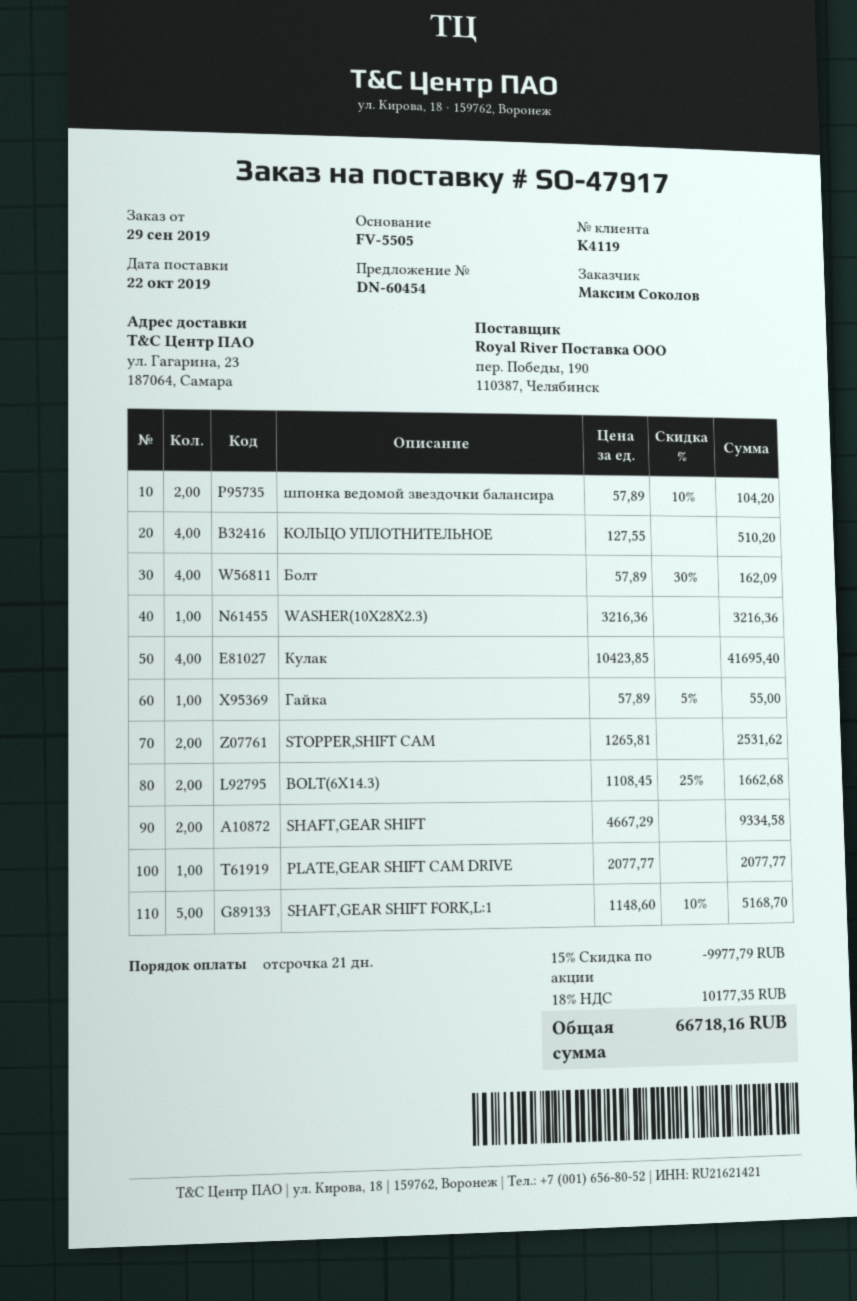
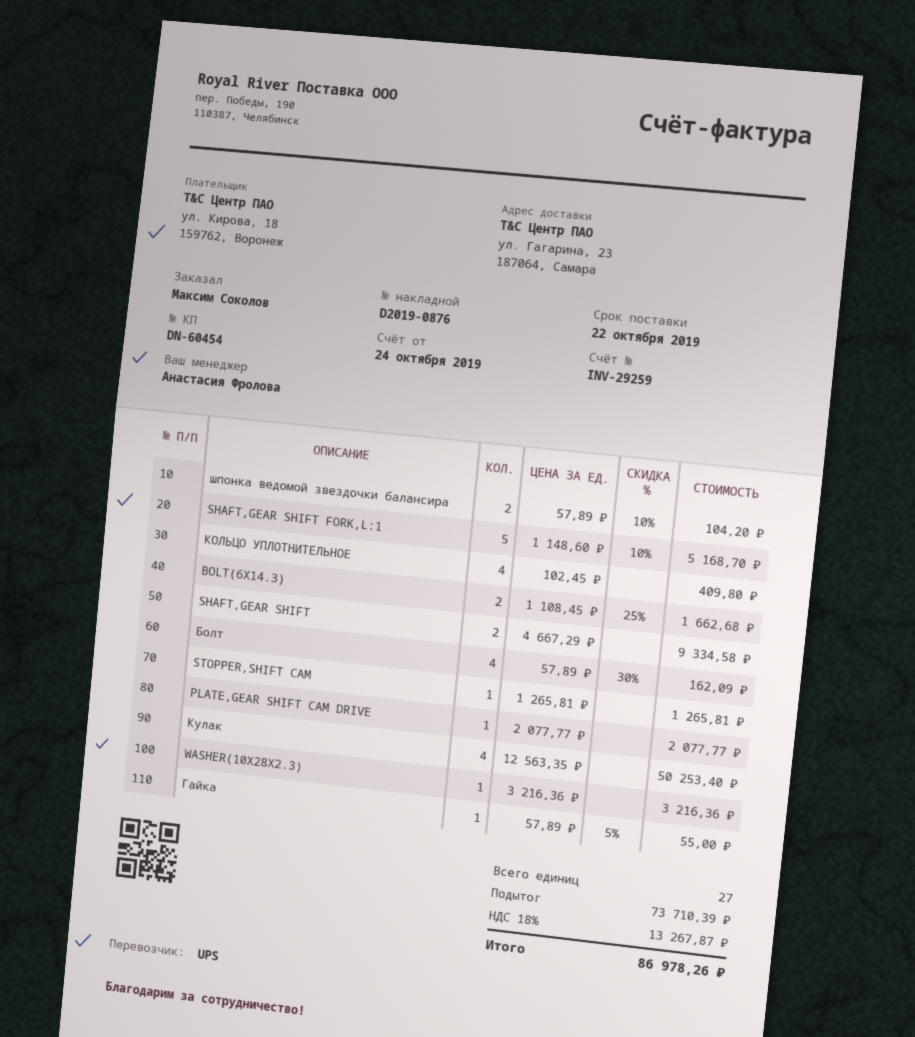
КОЛЬЦО УПЛОТНИТЕЛЬНОЕ: 4 x 127.55 = 510.20 -> 4 x 102.45 = 409.80
Кулак: 4 x 10423.85 = 41695.40 -> 4 x 12563.35 = 50253.40
STOPPER,SHIFT CAM: 2 x 1265.81 = 2531.62 -> 1 x 1265.81 = 1265.81
discount: 15% = 9977.79 -> none
tax: 18% = 10177.35 -> 18% = 13267.87
total: 66718.16 -> 86978.26

